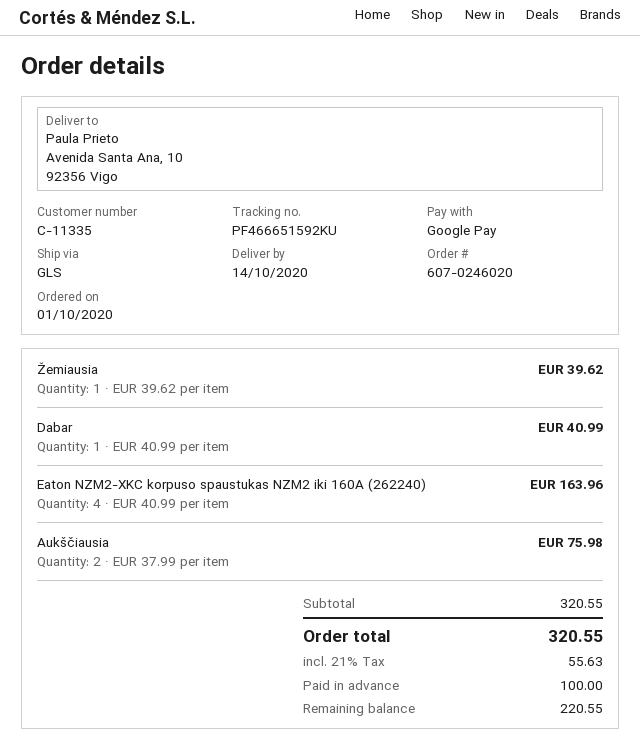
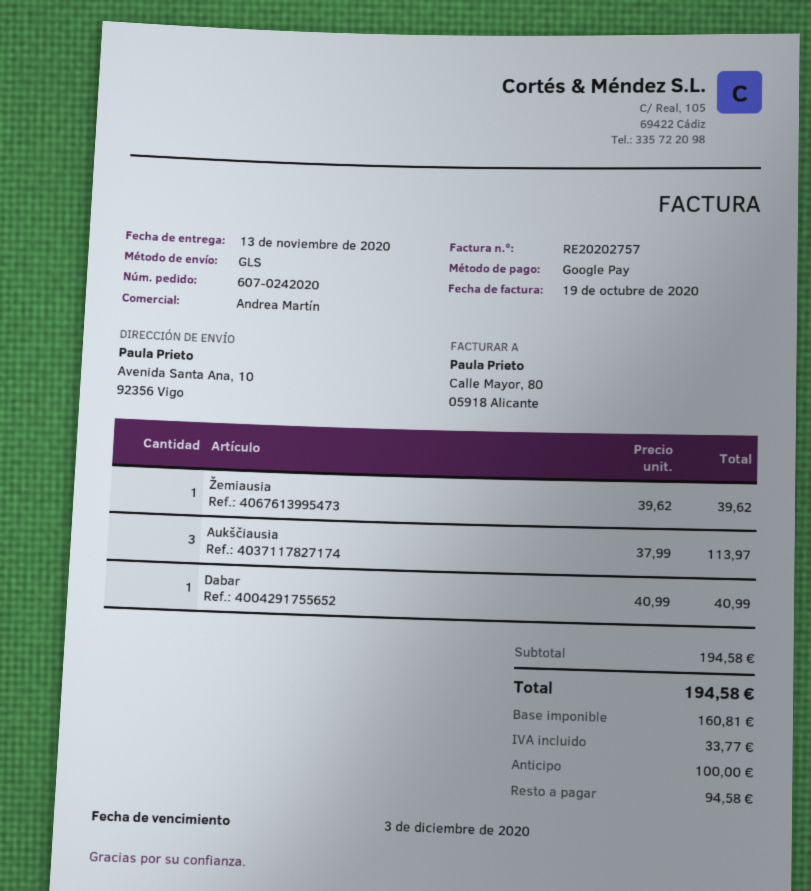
order number: 607-0246020 -> 607-0242020
delivery date: 2020-10-14 -> 2020-11-13
Eaton NZM2-XKC korpuso spaustukas NZM2 iki 160A (262240): 4 x 40.99 = 163.96 -> none
Aukščiausia: 2 x 37.99 = 75.98 -> 3 x 37.99 = 113.97
subtotal: 320.55 -> 194.58
tax: 55.63 -> 33.77
total: 320.55 -> 194.58
balance: 220.55 -> 94.58

